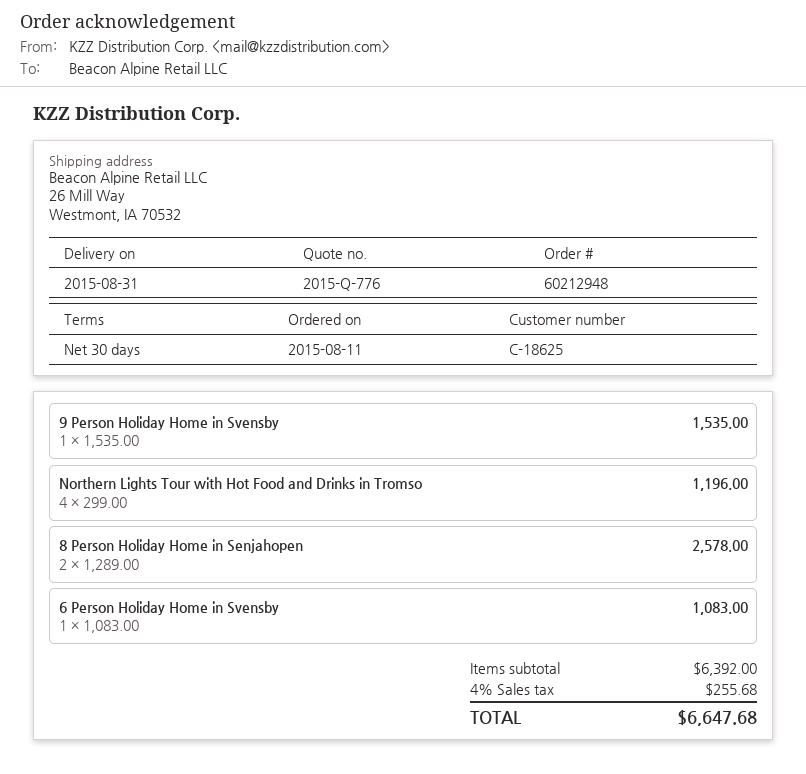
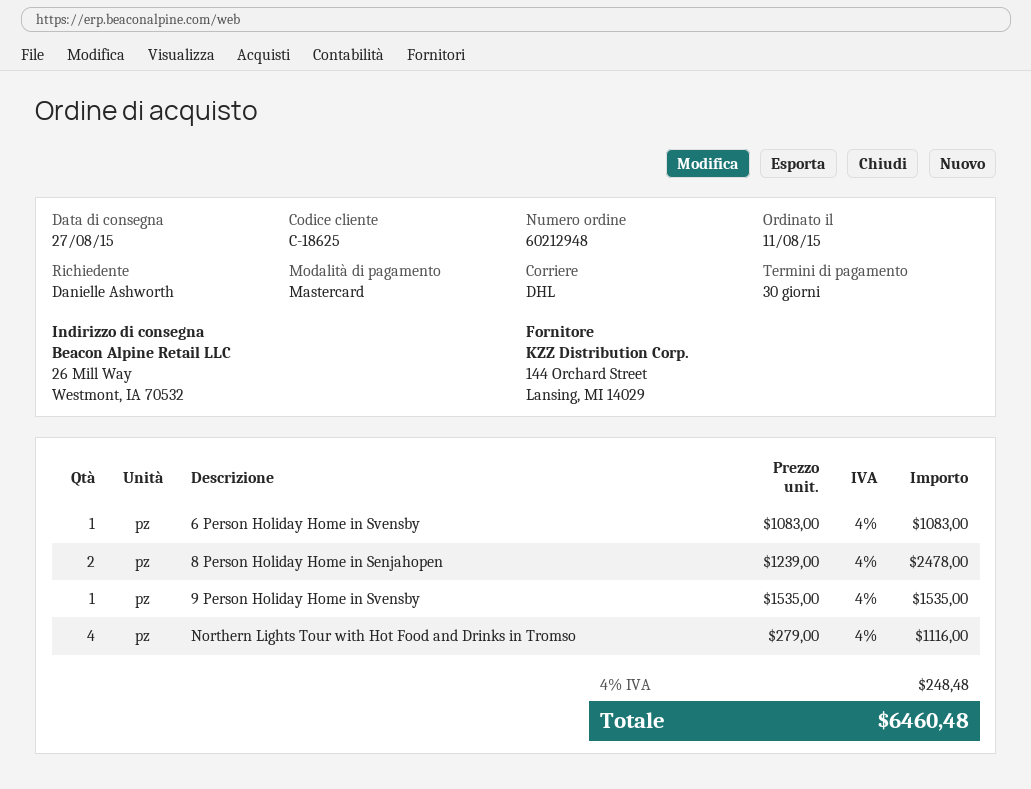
delivery date: 2015-08-31 -> 2015-08-27
Northern Lights Tour with Hot Food and Drinks in Tromso: 4 x 299.00 = 1196.00 -> 4 x 279.00 = 1116.00
8 Person Holiday Home in Senjahopen: 2 x 1289.00 = 2578.00 -> 2 x 1239.00 = 2478.00
tax: 4% = 255.68 -> 4% = 248.48
total: 6647.68 -> 6460.48

